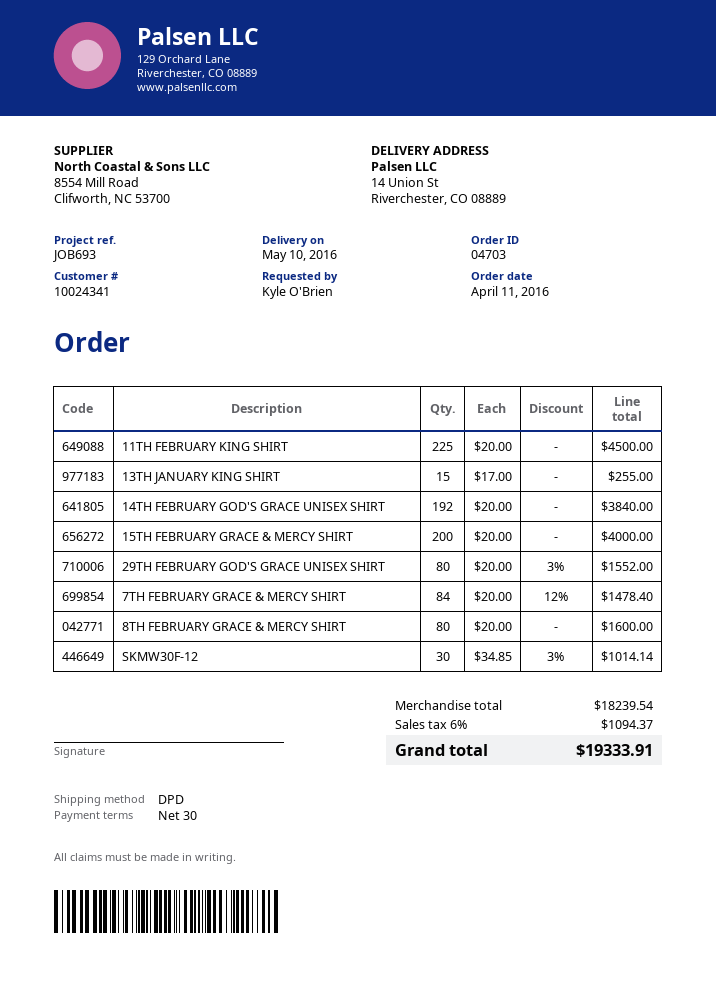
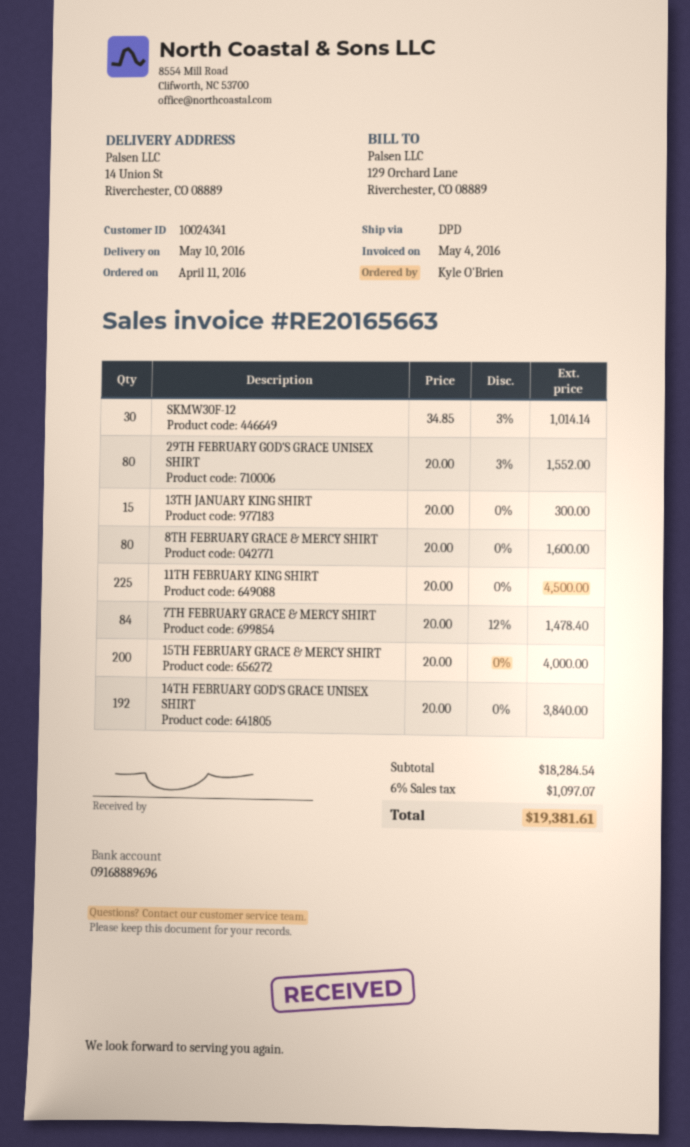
13TH JANUARY KING SHIRT: 15 x 17.00 = 255.00 -> 15 x 20.00 = 300.00
subtotal: 18239.54 -> 18284.54
tax: 6% = 1094.37 -> 6% = 1097.07
total: 19333.91 -> 19381.61

